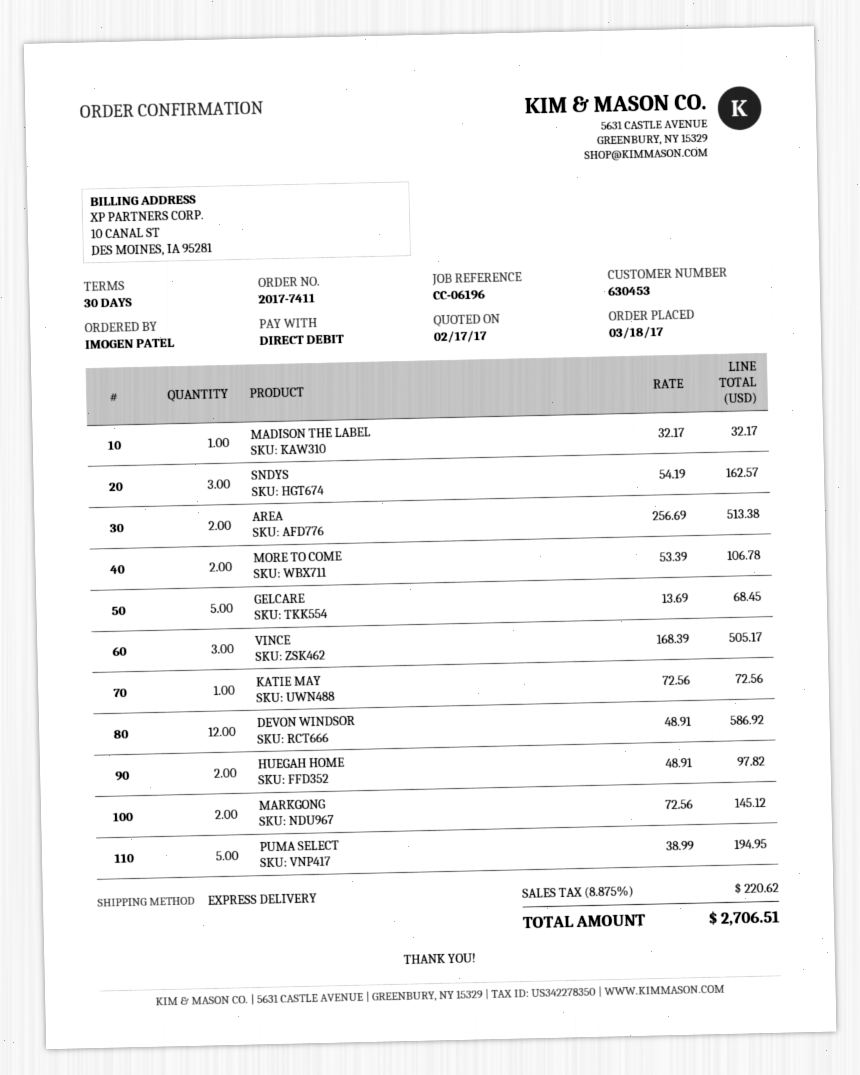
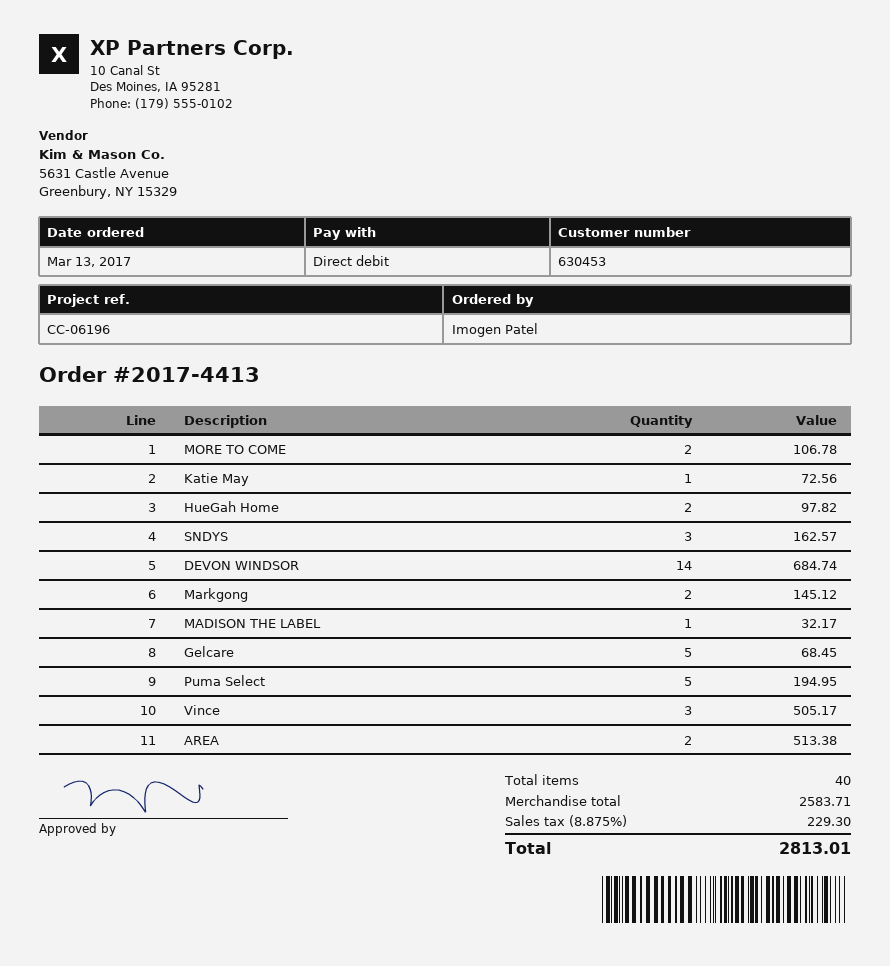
order number: 2017-7411 -> 2017-4413
order date: 2017-03-18 -> 2017-03-13
DEVON WINDSOR: 12 for 586.92 -> 14 for 684.74
tax: 8.875% = 220.62 -> 8.875% = 229.30
total: 2706.51 -> 2813.01

